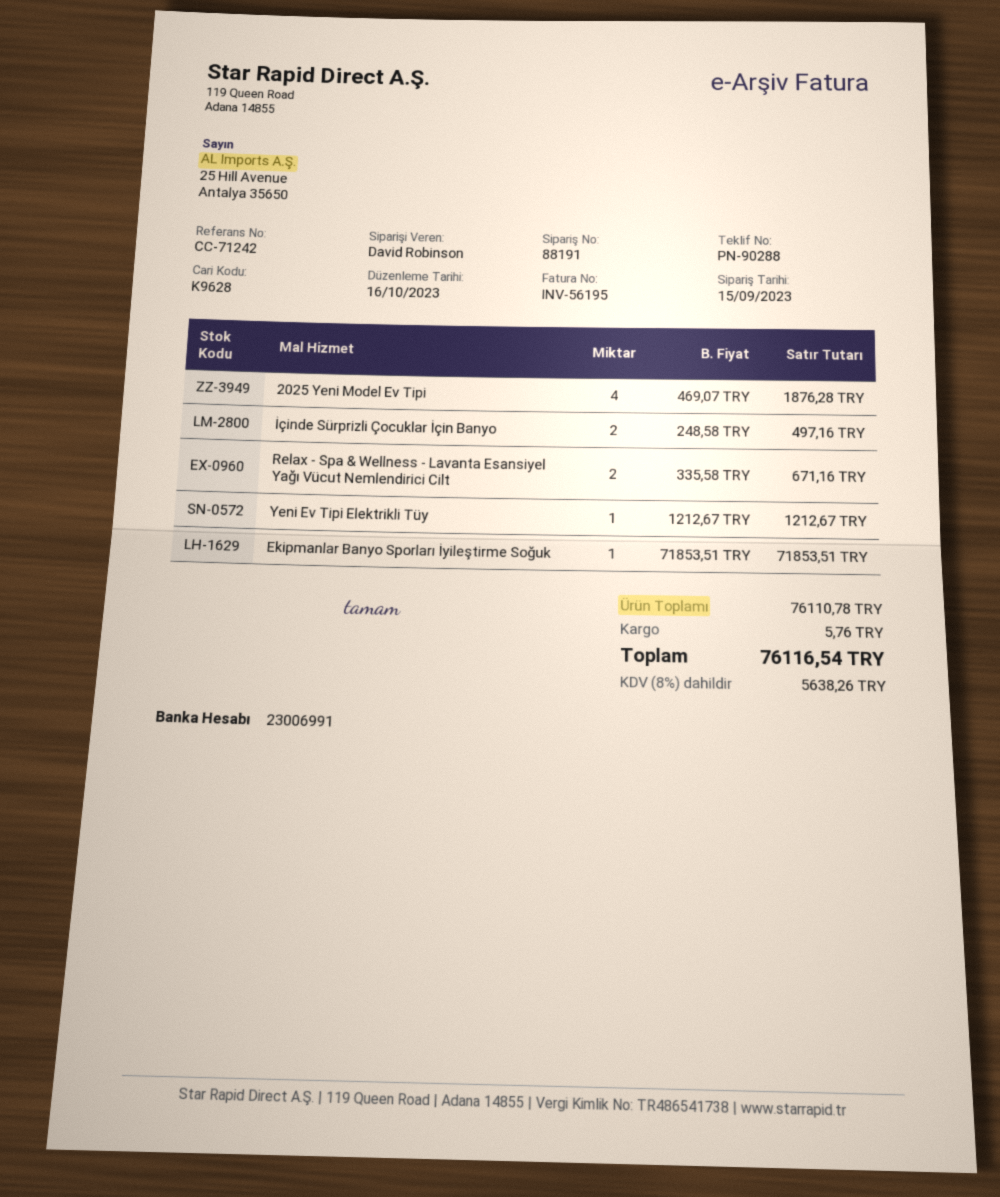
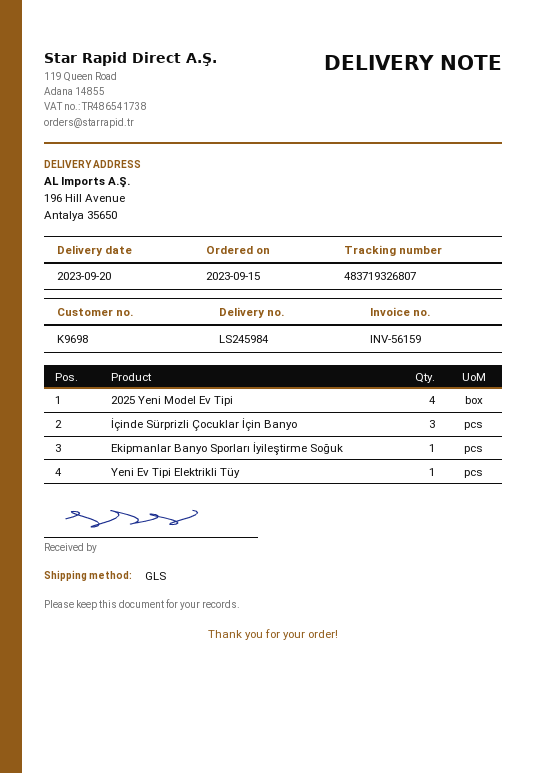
invoice number: INV-56195 -> INV-56159
customer number: K9628 -> K9698
İçinde Sürprizli Çocuklar İçin Banyo: 2 -> 3
Relax - Spa & Wellness - Lavanta Esansiyel Yağı Vücut Nemlendirici Cilt: 2 -> none

